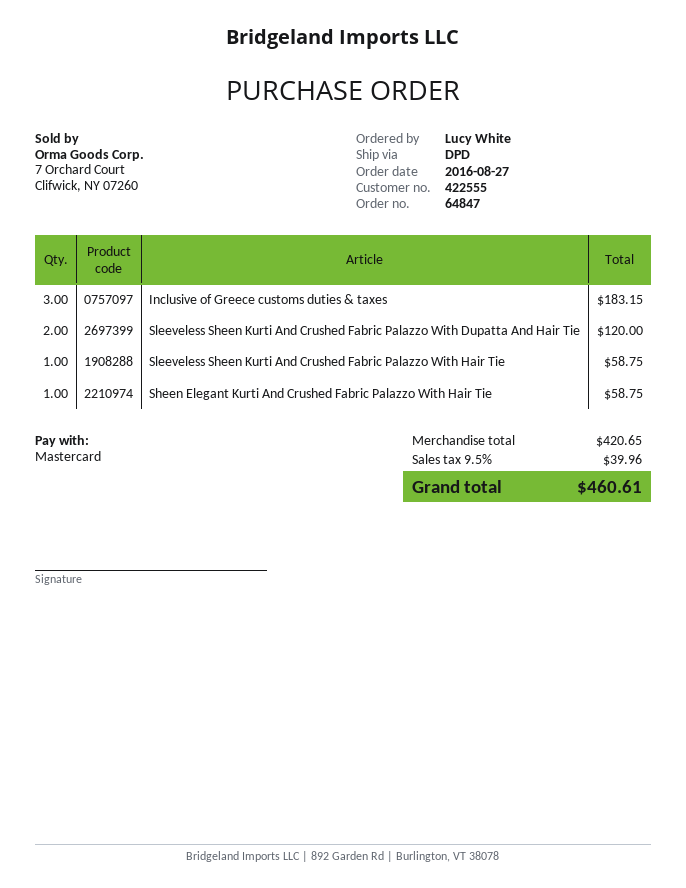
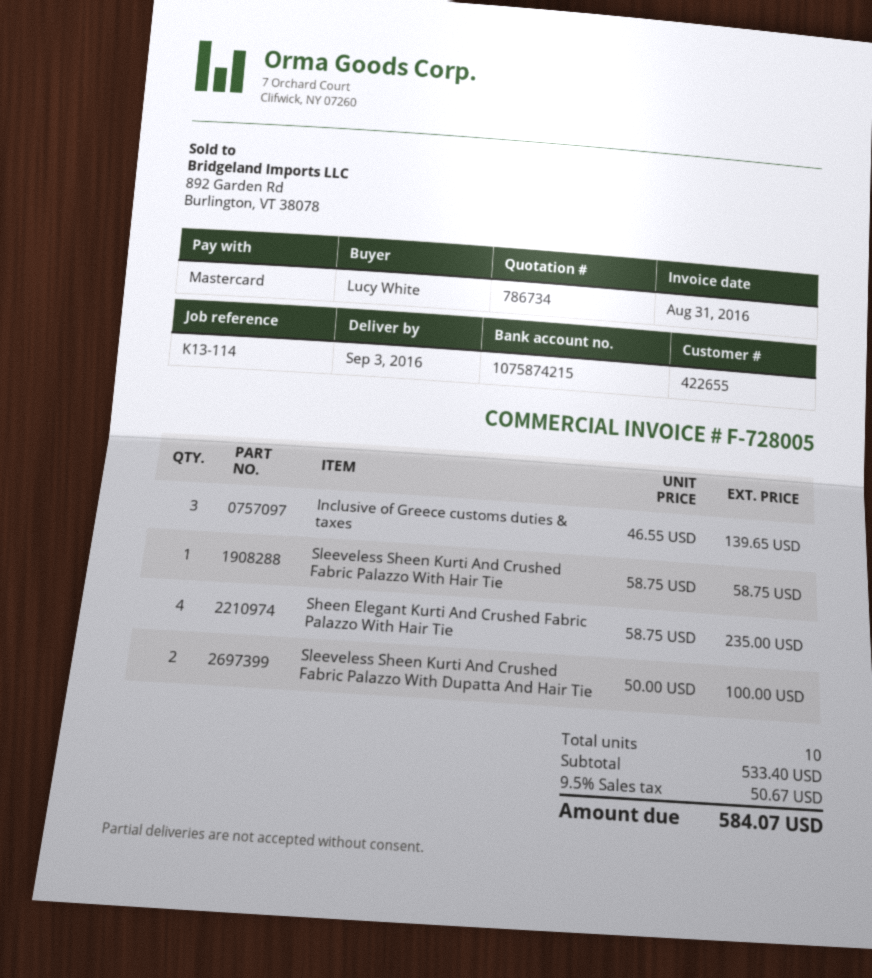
customer number: 422555 -> 422655
Inclusive of Greece customs duties & taxes: 3 for 183.15 -> 3 for 139.65
Sleeveless Sheen Kurti And Crushed Fabric Palazzo With Dupatta And Hair Tie: 2 for 120.00 -> 2 for 100.00
Sheen Elegant Kurti And Crushed Fabric Palazzo With Hair Tie: 1 for 58.75 -> 4 for 235.00
subtotal: 420.65 -> 533.40
tax: 9.5% = 39.96 -> 9.5% = 50.67
total: 460.61 -> 584.07

